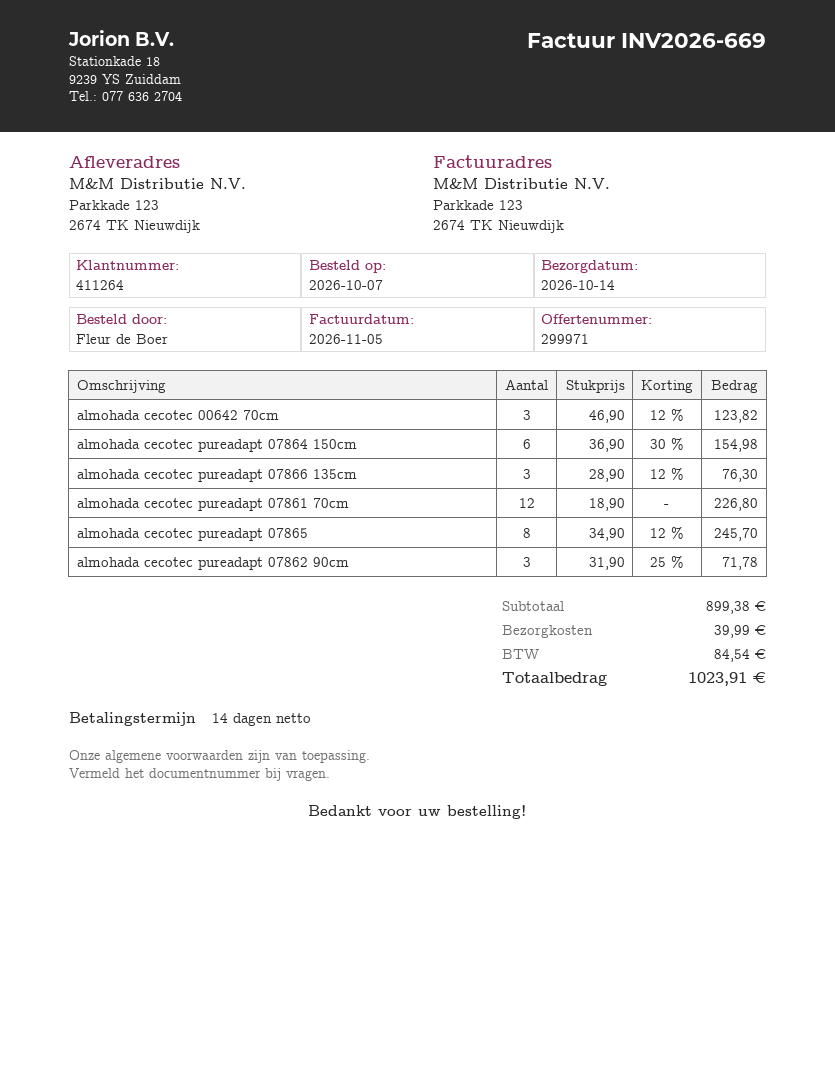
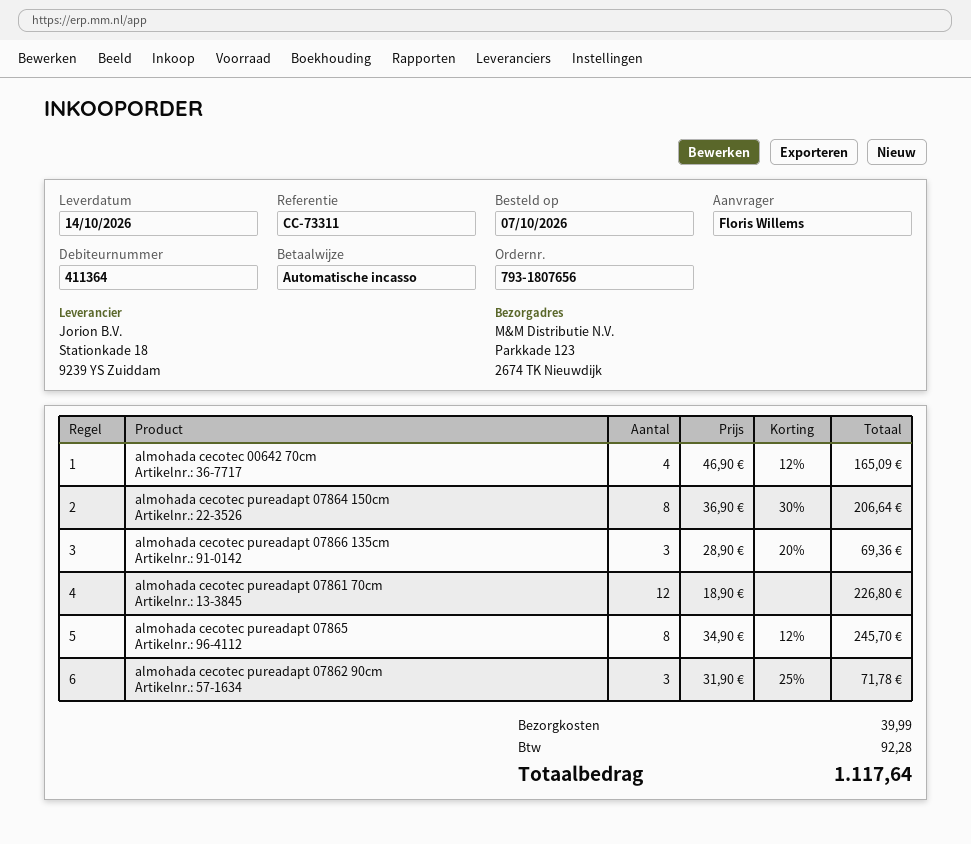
customer number: 411264 -> 411364
ordered by: Fleur de Boer -> Floris Willems
almohada cecotec 00642 70cm: 3 x 46.90 - 12% = 123.82 -> 4 x 46.90 - 12% = 165.09
almohada cecotec pureadapt 07864 150cm: 6 x 36.90 - 30% = 154.98 -> 8 x 36.90 - 30% = 206.64
almohada cecotec pureadapt 07866 135cm: 3 x 28.90 - 12% = 76.30 -> 3 x 28.90 - 20% = 69.36
tax: 84.54 -> 92.28
total: 1023.91 -> 1117.64

